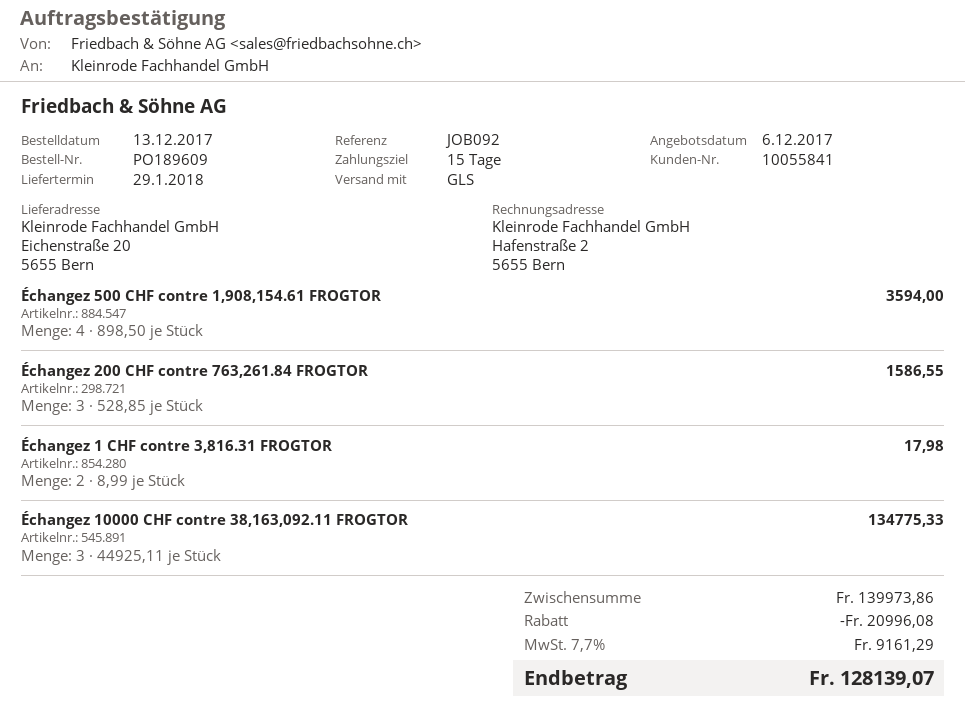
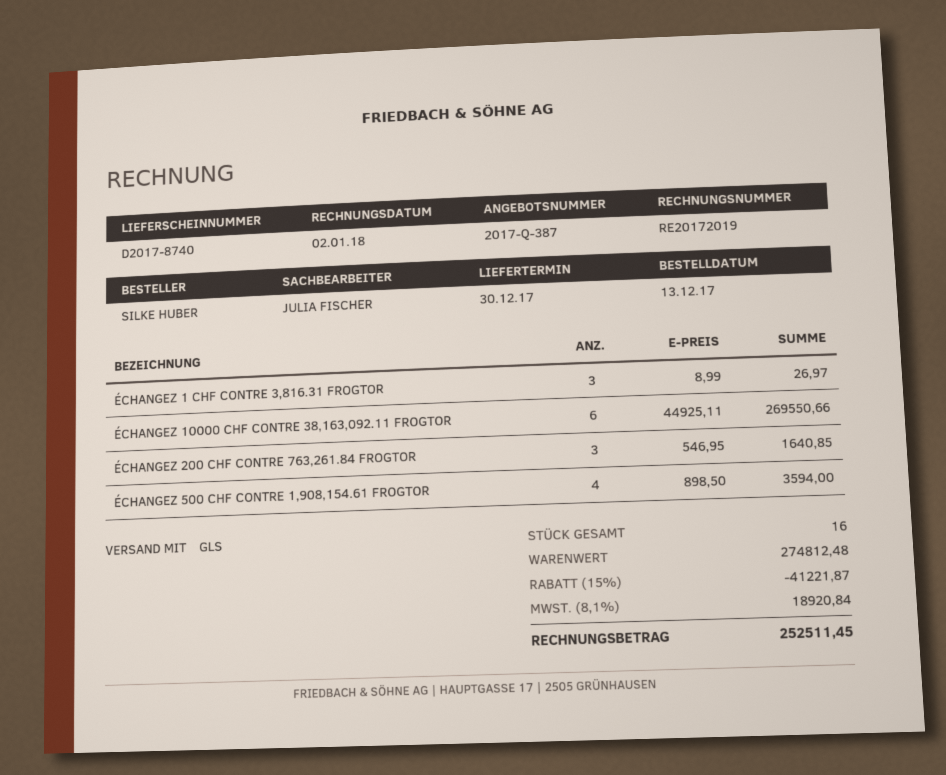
delivery date: 2018-01-29 -> 2017-12-30
Échangez 200 CHF contre 763,261.84 FROGTOR: 3 x 528.85 = 1586.55 -> 3 x 546.95 = 1640.85
Échangez 1 CHF contre 3,816.31 FROGTOR: 2 x 8.99 = 17.98 -> 3 x 8.99 = 26.97
Échangez 10000 CHF contre 38,163,092.11 FROGTOR: 3 x 44925.11 = 134775.33 -> 6 x 44925.11 = 269550.66
subtotal: 139973.86 -> 274812.48
discount: 20996.08 -> 41221.87
tax: 7.7% = 9161.29 -> 8.1% = 18920.84
total: 128139.07 -> 252511.45

